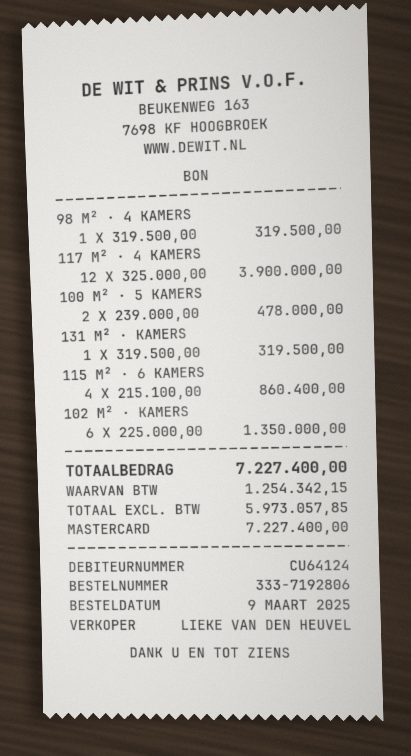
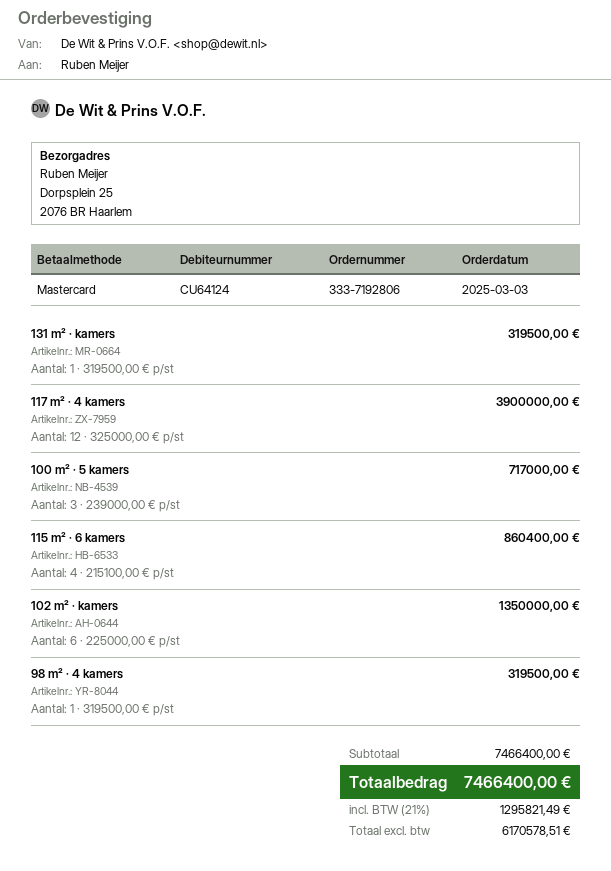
order date: 2025-03-09 -> 2025-03-03
100 M² · 5 KAMERS: 2 x 239000.00 = 478000.00 -> 3 x 239000.00 = 717000.00
net: 5973057.85 -> 6170578.51
tax: 1254342.15 -> 1295821.49
total: 7227400.00 -> 7466400.00

